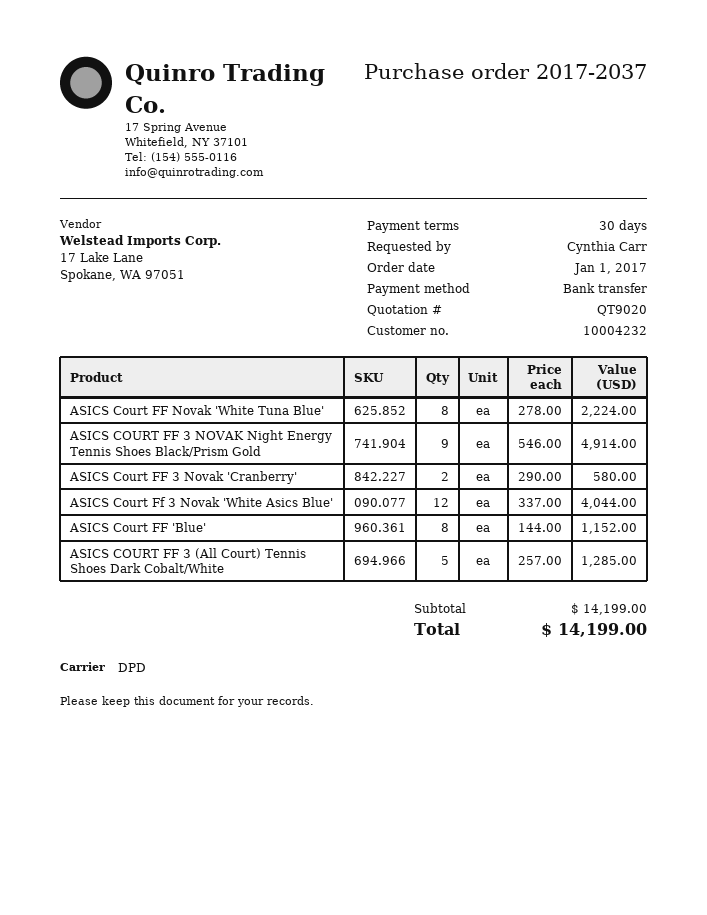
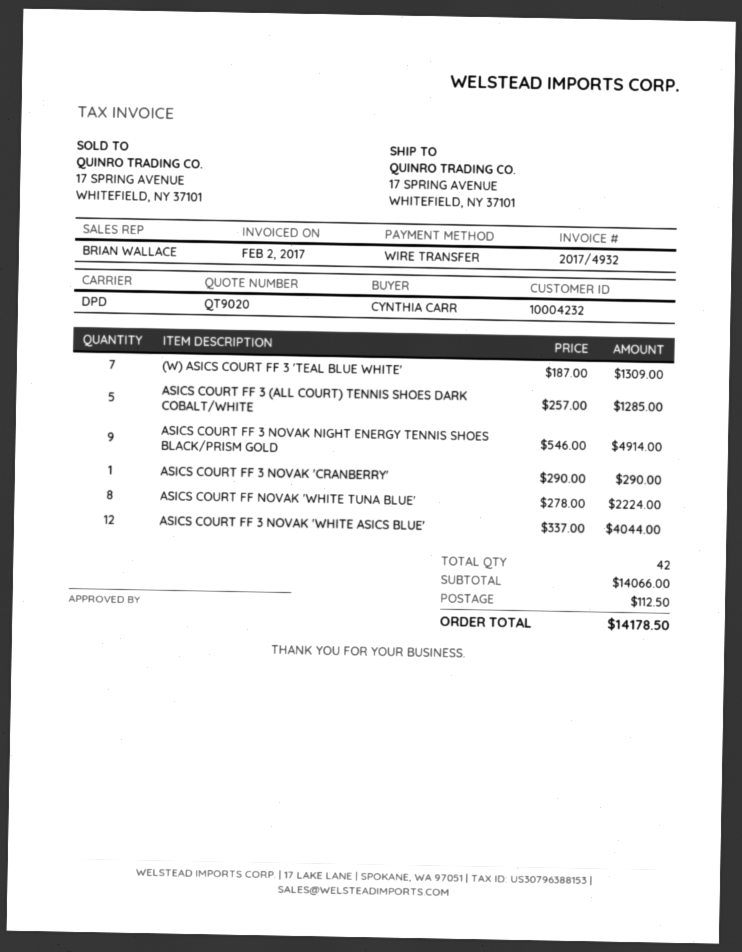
ASICS Court FF 3 Novak 'Cranberry': 2 x 290.00 = 580.00 -> 1 x 290.00 = 290.00
ASICS Court FF 'Blue': 8 x 144.00 = 1152.00 -> none
(W) ASICS COURT FF 3 'TEAL BLUE WHITE': none -> 7 x 187.00 = 1309.00
subtotal: 14199.00 -> 14066.00
shipping: none -> 112.50
total: 14199.00 -> 14178.50

